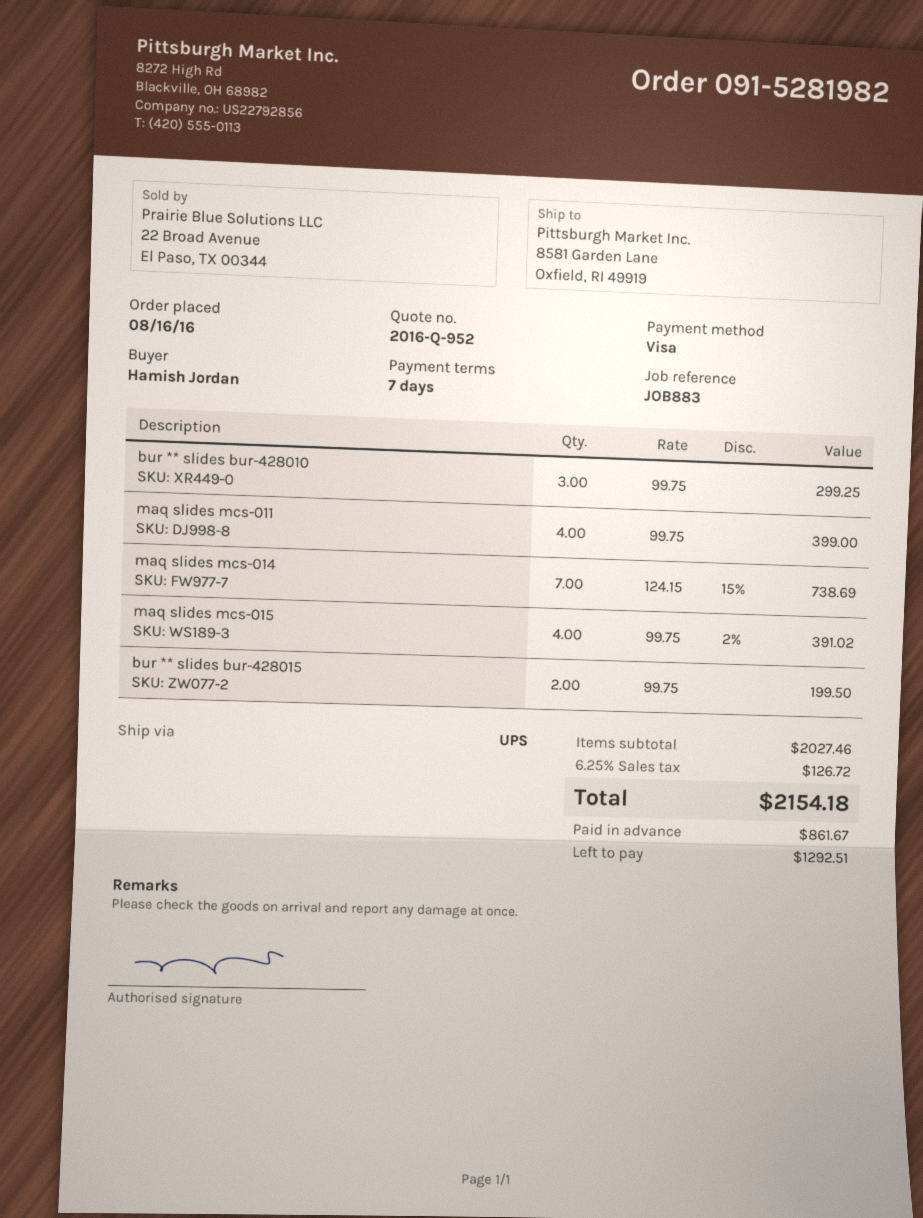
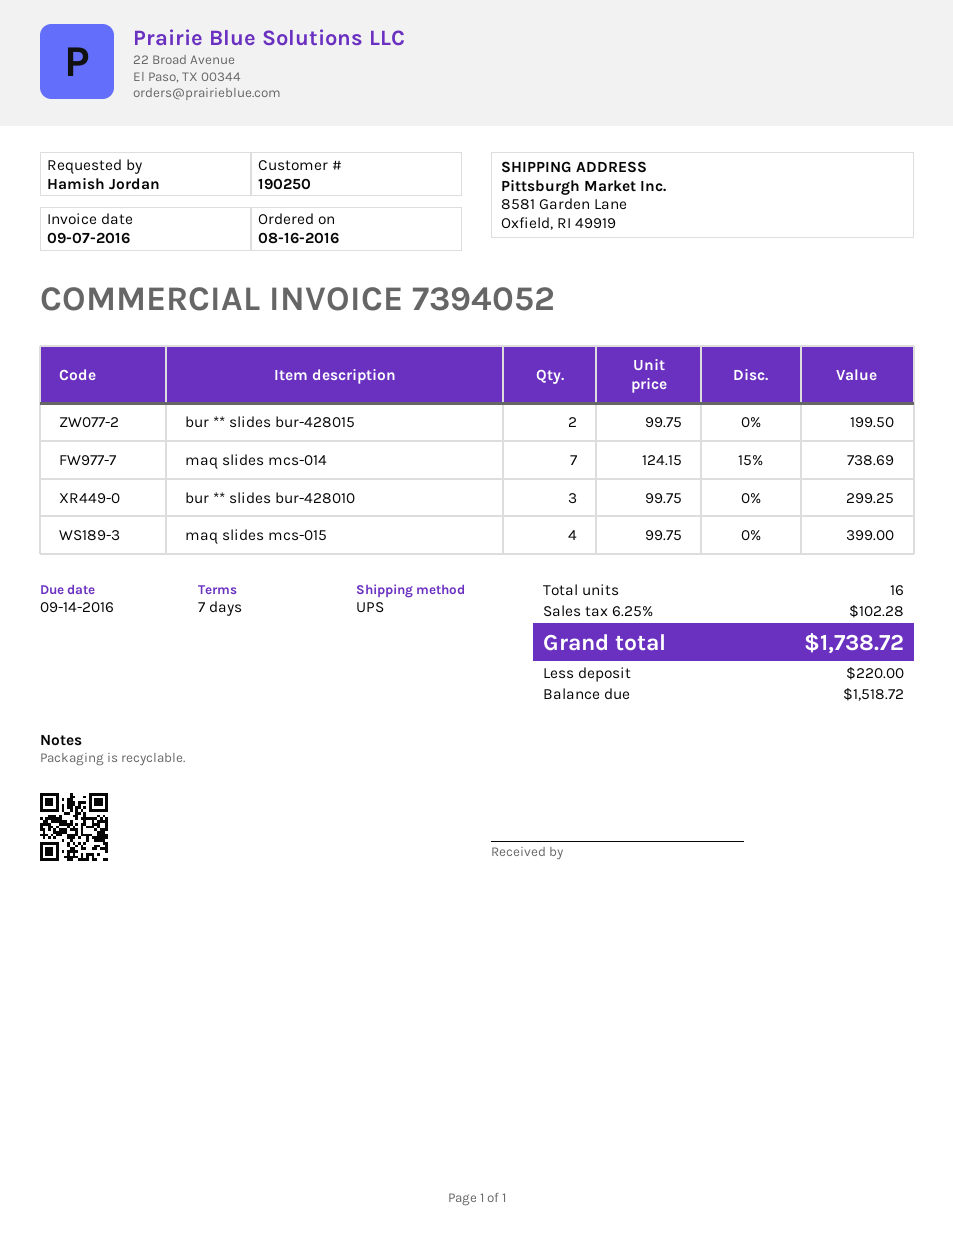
maq slides mcs-011: 4 x 99.75 = 399.00 -> none
maq slides mcs-015: 4 x 99.75 - 2% = 391.02 -> 4 x 99.75 = 399.00
tax: 6.25% = 126.72 -> 6.25% = 102.28
total: 2154.18 -> 1738.72
deposit: 861.67 -> 220.00
balance: 1292.51 -> 1518.72

